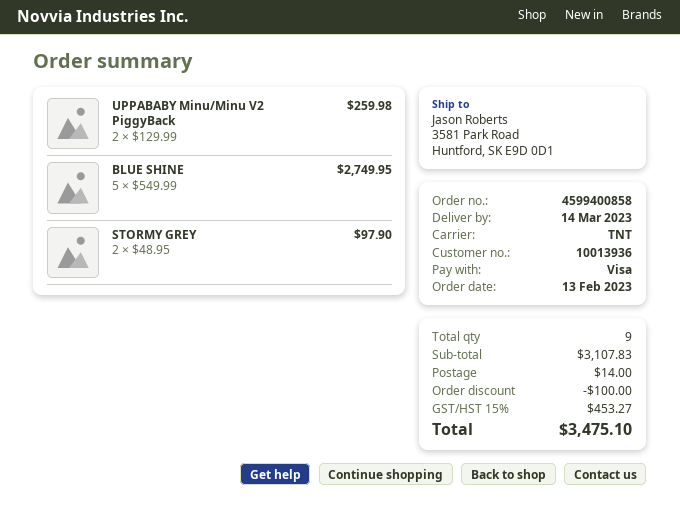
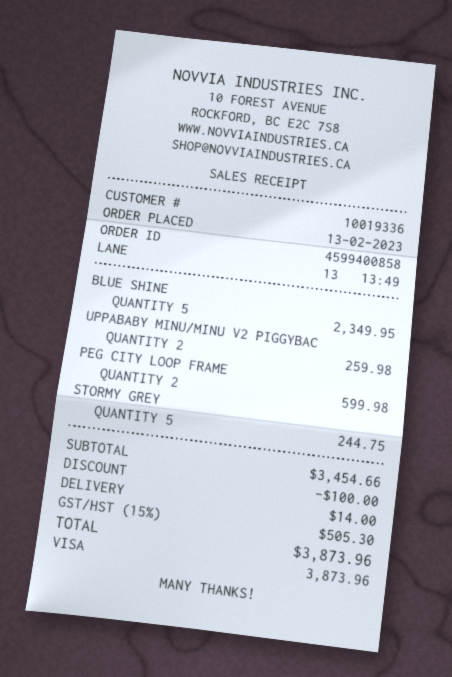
customer number: 10013936 -> 10019336
BLUE SHINE: 5 for 2749.95 -> 5 for 2349.95
STORMY GREY: 2 for 97.90 -> 5 for 244.75
PEG CITY LOOP FRAME: none -> 2 for 599.98
subtotal: 3107.83 -> 3454.66
tax: 15% = 453.27 -> 15% = 505.30
total: 3475.10 -> 3873.96

